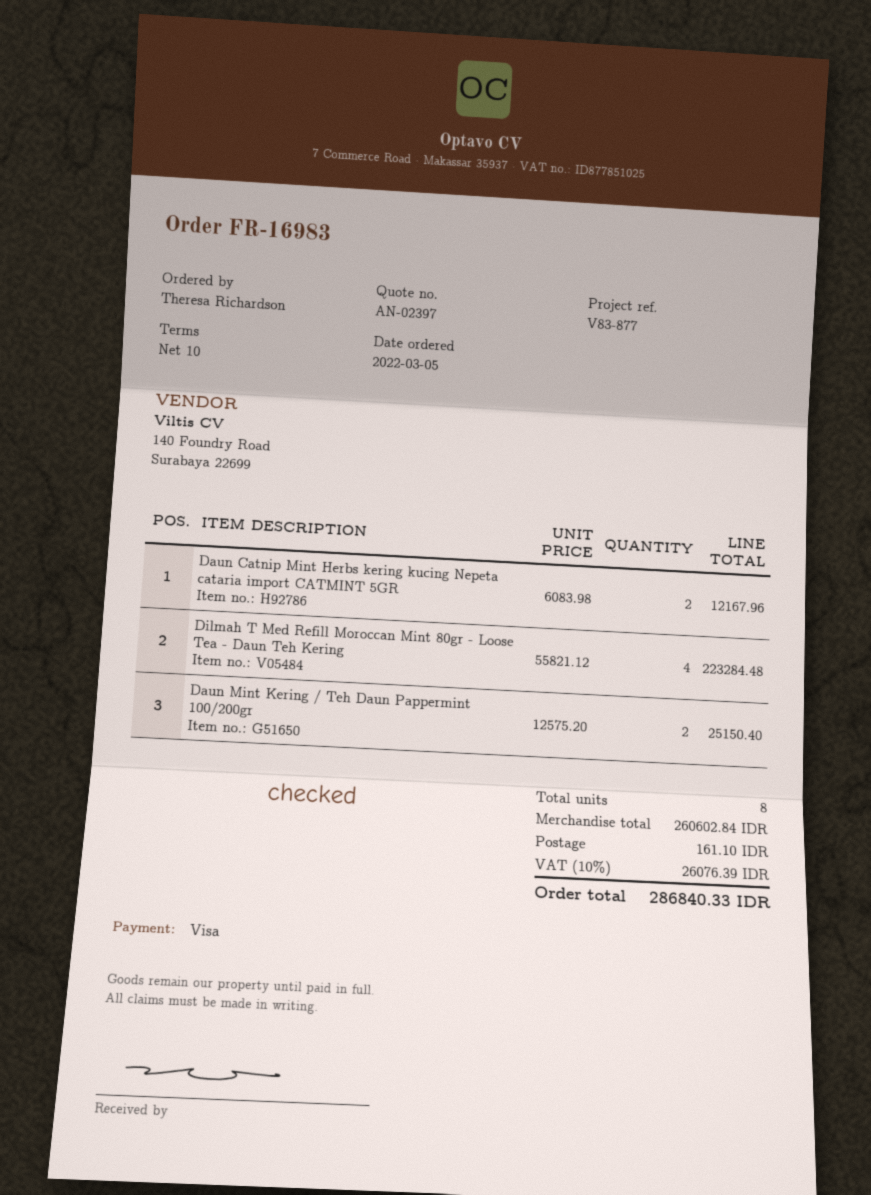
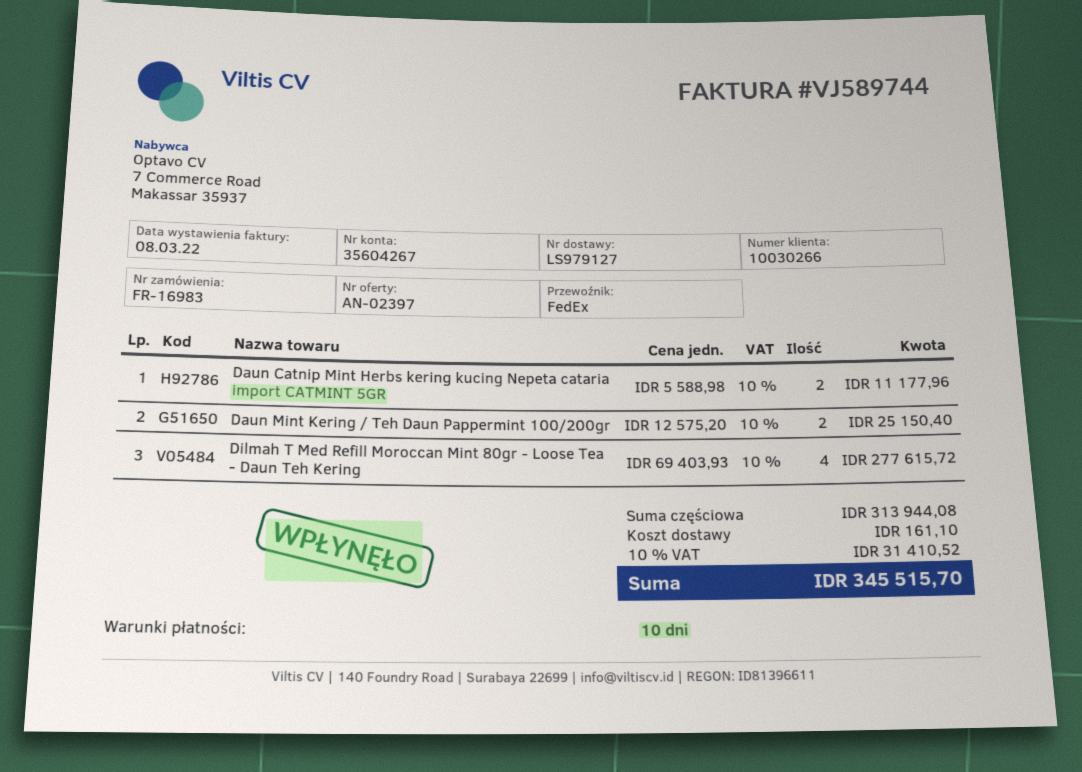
Daun Catnip Mint Herbs kering kucing Nepeta cataria import CATMINT 5GR: 2 x 6083.98 = 12167.96 -> 2 x 5588.98 = 11177.96
Dilmah T Med Refill Moroccan Mint 80gr - Loose Tea - Daun Teh Kering: 4 x 55821.12 = 223284.48 -> 4 x 69403.93 = 277615.72
subtotal: 260602.84 -> 313944.08
tax: 10% = 26076.39 -> 10% = 31410.52
total: 286840.33 -> 345515.70

